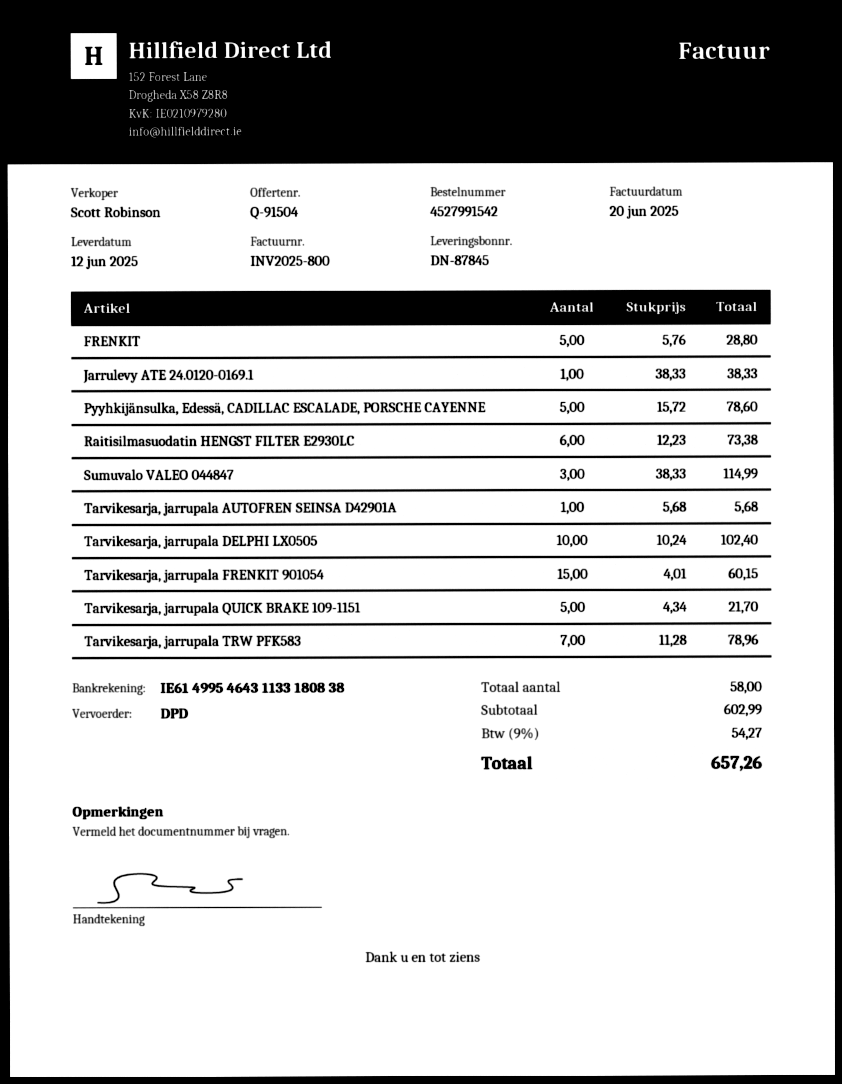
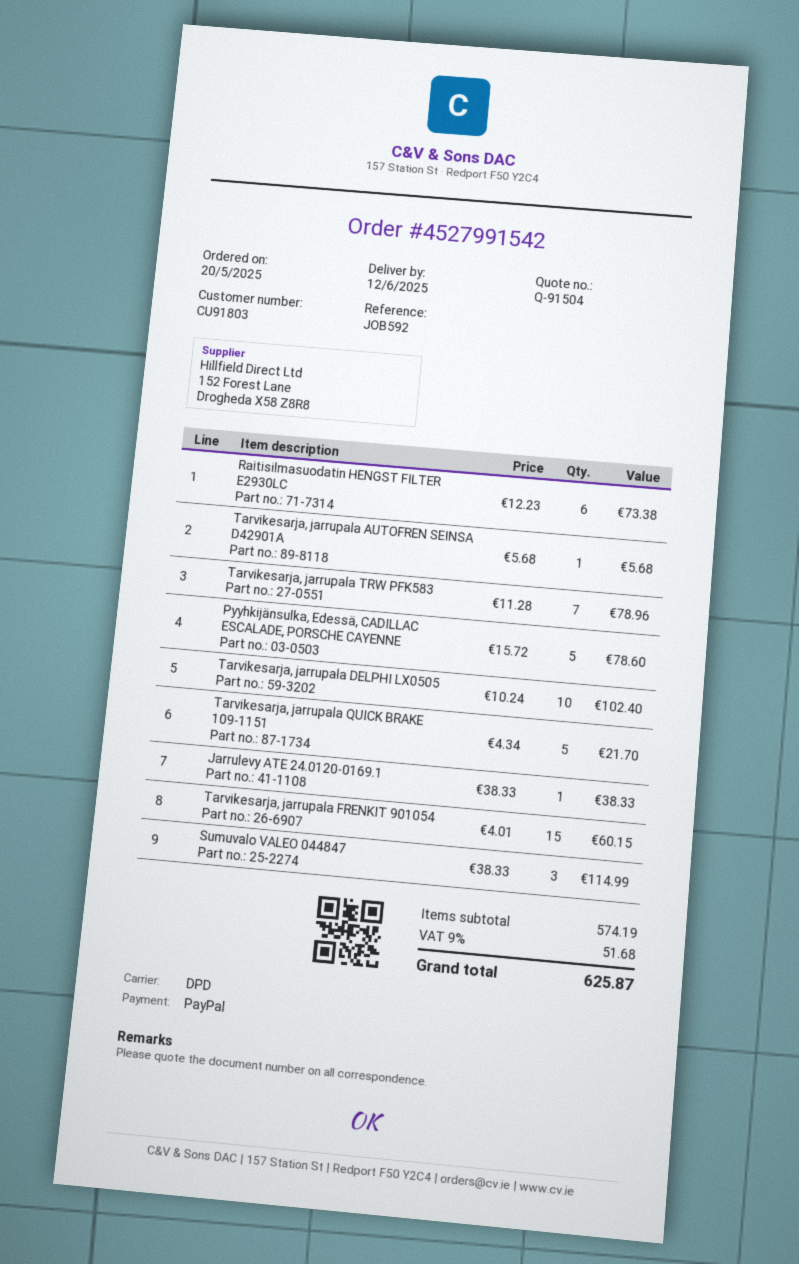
FRENKIT: 5 x 5.76 = 28.80 -> none
subtotal: 602.99 -> 574.19
tax: 9% = 54.27 -> 9% = 51.68
total: 657.26 -> 625.87

